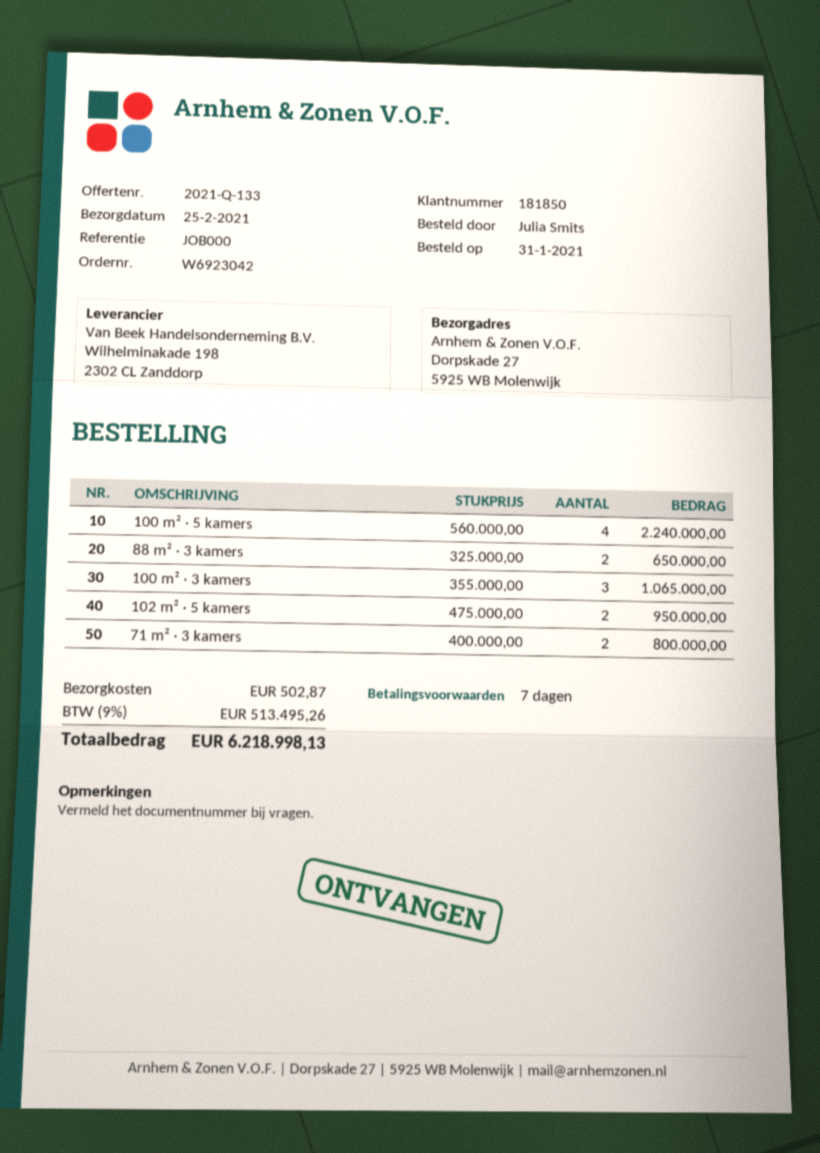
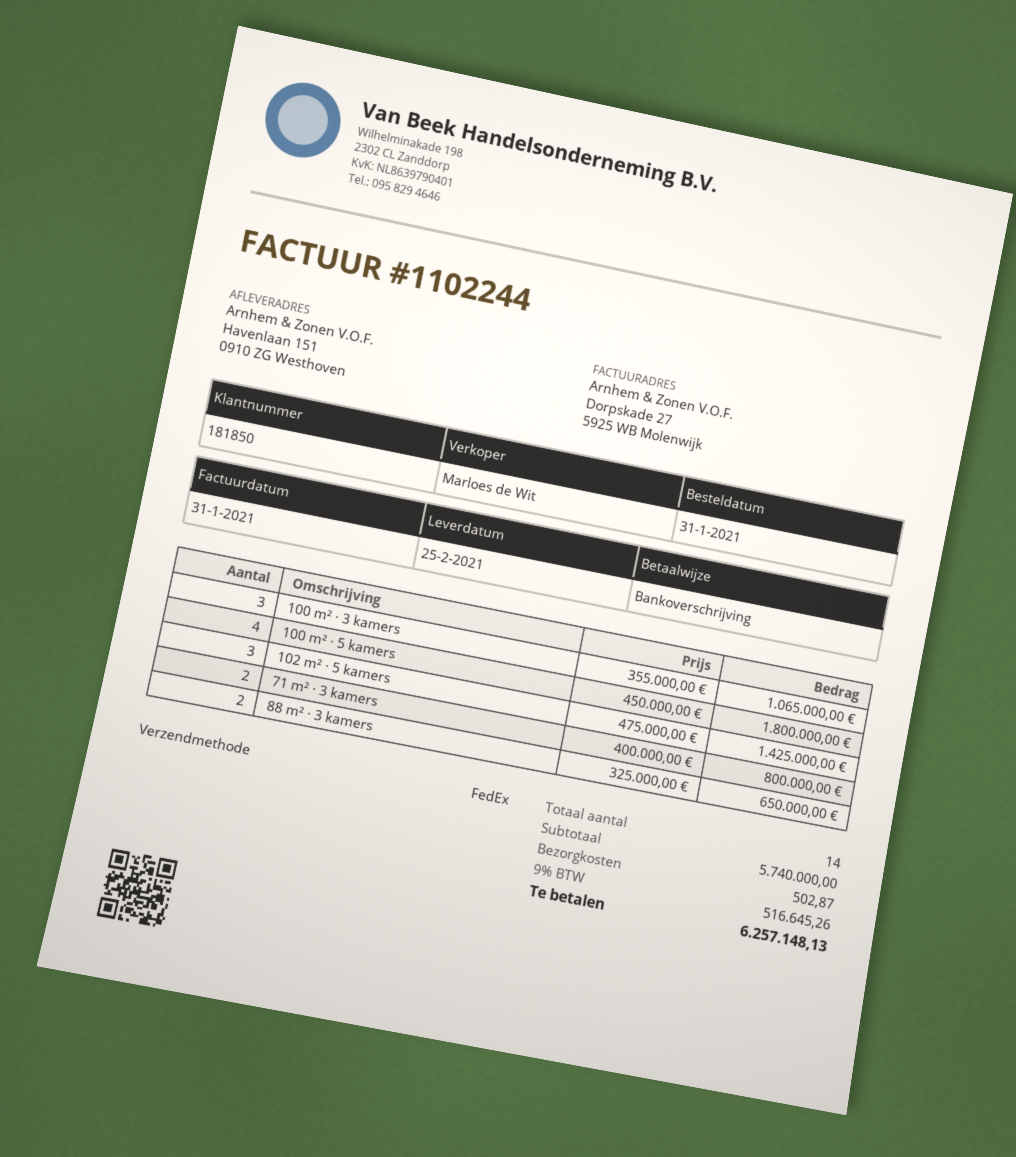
ship to: Dorpskade 27, 5925 WB Molenwijk -> Havenlaan 151, 0910 ZG Westhoven
100 m² · 5 kamers: 4 x 560000.00 = 2240000.00 -> 4 x 450000.00 = 1800000.00
102 m² · 5 kamers: 2 x 475000.00 = 950000.00 -> 3 x 475000.00 = 1425000.00
tax: 9% = 513495.26 -> 9% = 516645.26
total: 6218998.13 -> 6257148.13

